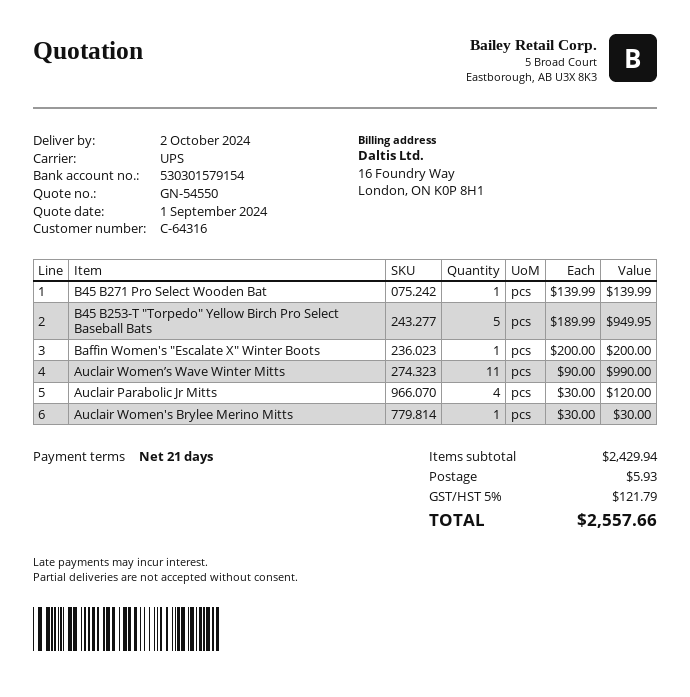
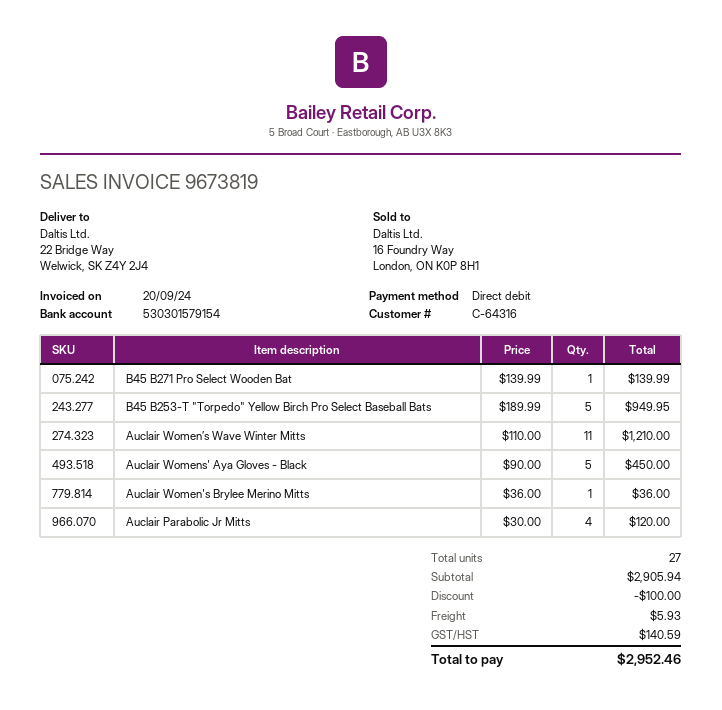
Baffin Women's "Escalate X" Winter Boots: 1 x 200.00 = 200.00 -> none
Auclair Women’s Wave Winter Mitts: 11 x 90.00 = 990.00 -> 11 x 110.00 = 1210.00
Auclair Women's Brylee Merino Mitts: 1 x 30.00 = 30.00 -> 1 x 36.00 = 36.00
Auclair Womens' Aya Gloves - Black: none -> 5 x 90.00 = 450.00
subtotal: 2429.94 -> 2905.94
discount: none -> 100.00
tax: 121.79 -> 140.59
total: 2557.66 -> 2952.46

